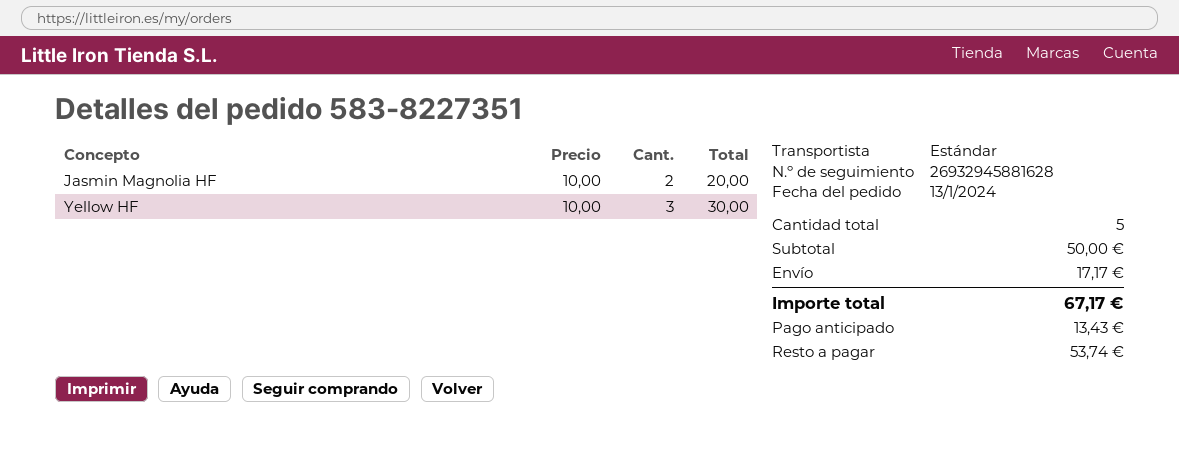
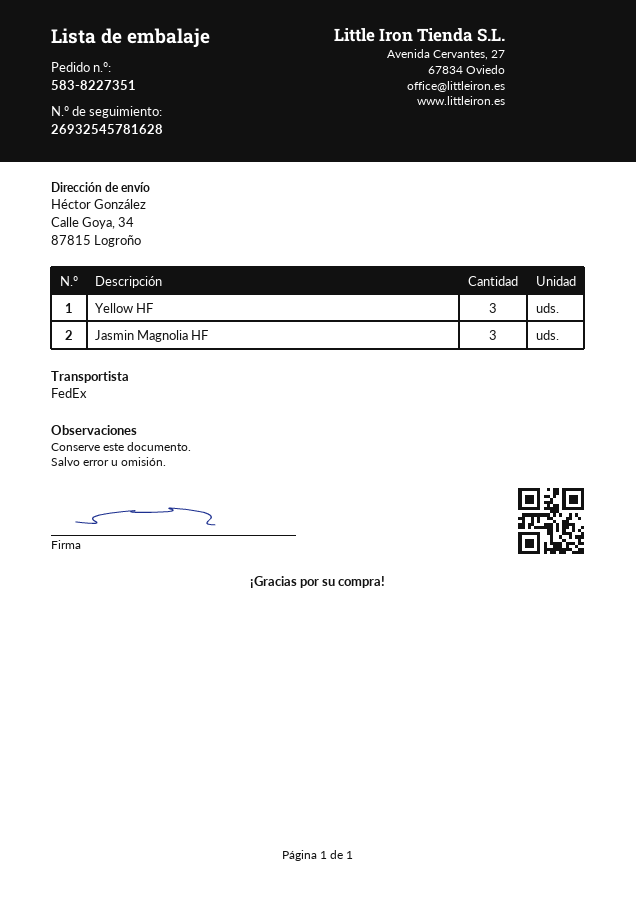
shipping method: standard -> FedEx
tracking number: 26932945881628 -> 26932545781628
Jasmin Magnolia HF: 2 -> 3

